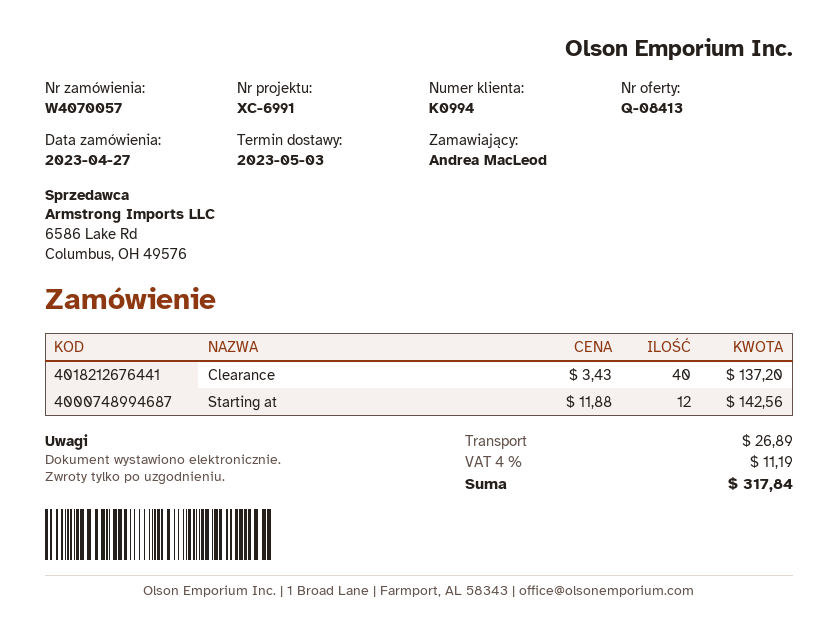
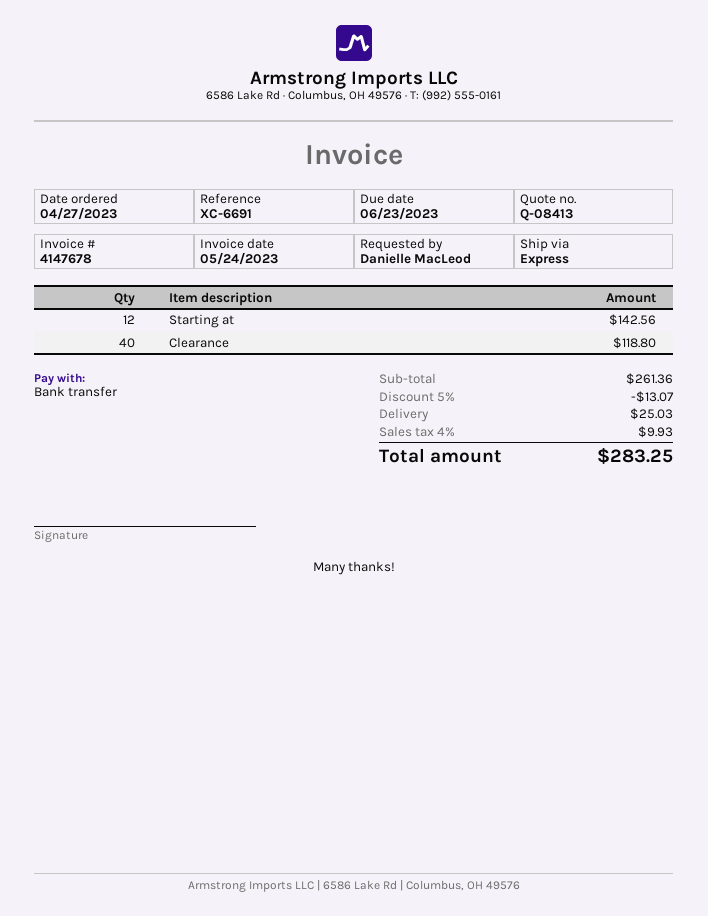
reference: XC-6991 -> XC-6691
ordered by: Andrea MacLeod -> Danielle MacLeod
Clearance: 40 for 137.20 -> 40 for 118.80
discount: none -> 5% = 13.07
shipping: 26.89 -> 25.03
tax: 4% = 11.19 -> 4% = 9.93
total: 317.84 -> 283.25

